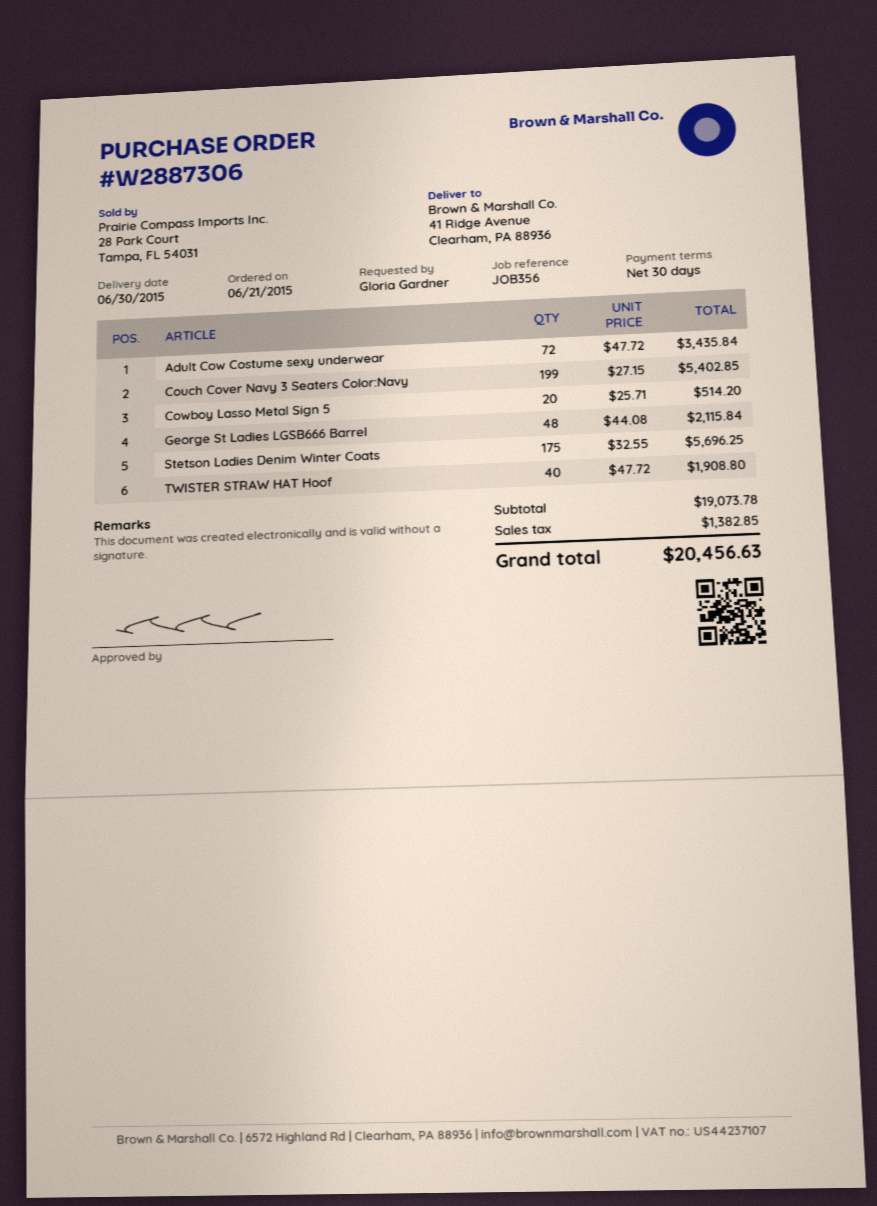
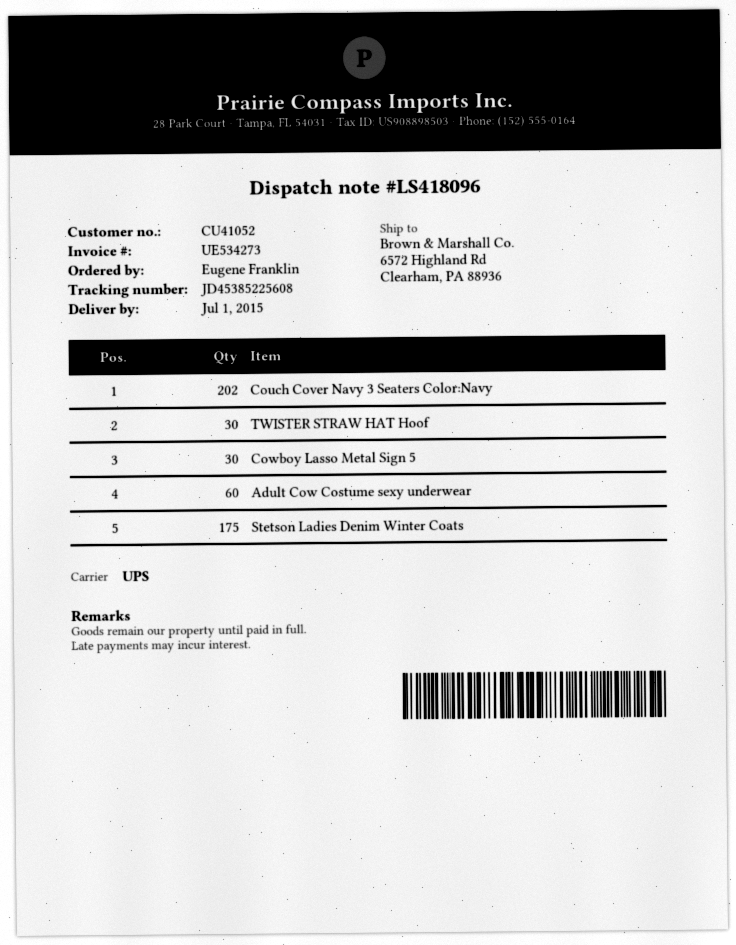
delivery date: 2015-06-30 -> 2015-07-01
ordered by: Gloria Gardner -> Eugene Franklin
ship to: 41 Ridge Avenue, Clearham, PA 88936 -> 6572 Highland Rd, Clearham, PA 88936
Adult Cow Costume sexy underwear: 72 -> 60
Couch Cover Navy 3 Seaters Color:Navy: 199 -> 202
Cowboy Lasso Metal Sign 5: 20 -> 30
George St Ladies LGSB666 Barrel: 48 -> none
TWISTER STRAW HAT Hoof: 40 -> 30

